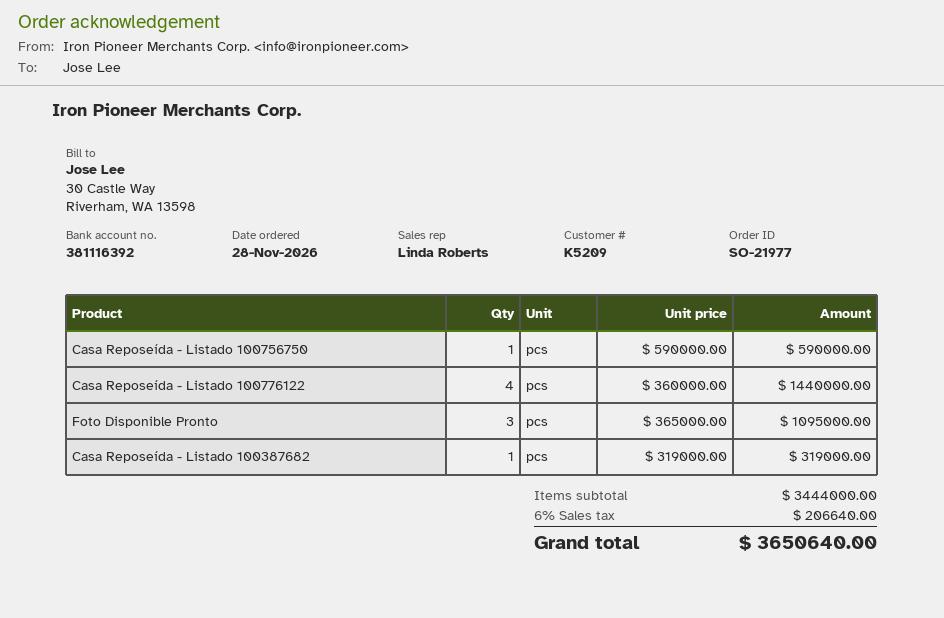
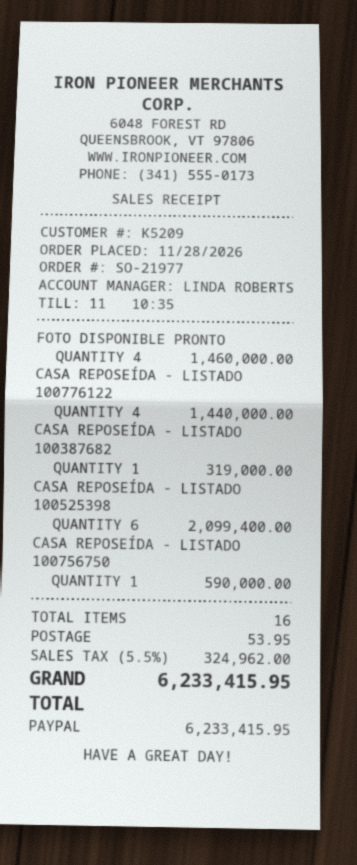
Foto Disponible Pronto: 3 for 1095000.00 -> 4 for 1460000.00
CASA REPOSEÍDA - LISTADO 100525398: none -> 6 for 2099400.00
shipping: none -> 53.95
tax: 6% = 206640.00 -> 5.5% = 324962.00
total: 3650640.00 -> 6233415.95

